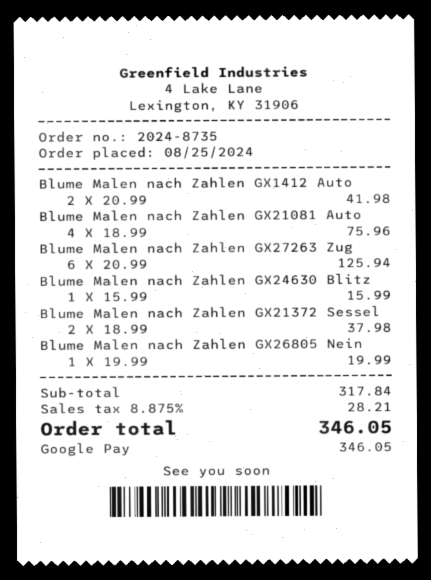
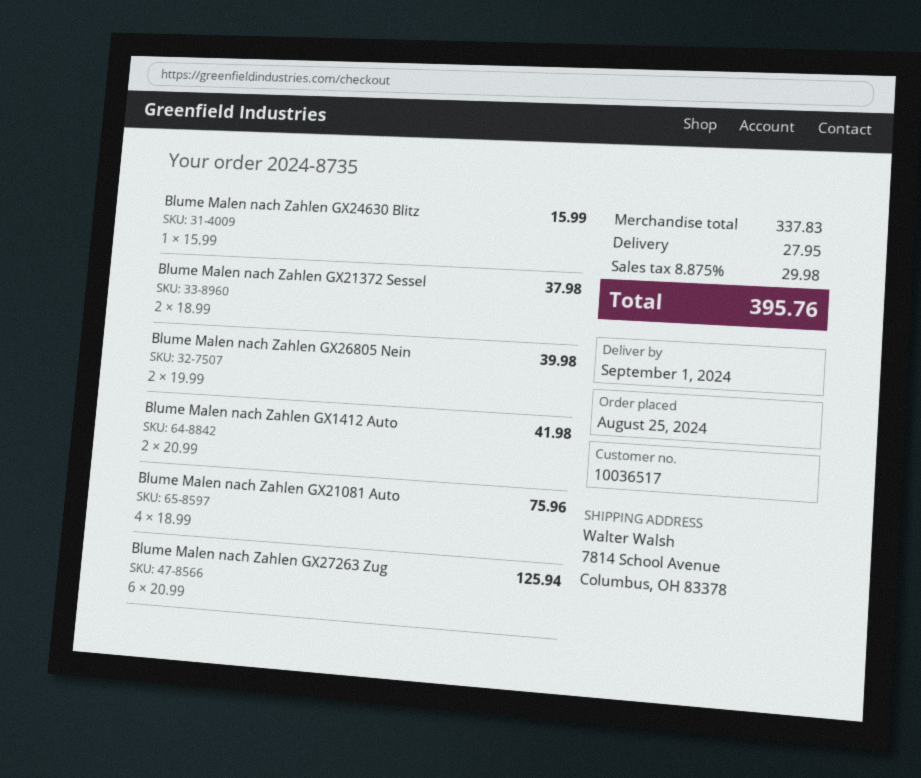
Blume Malen nach Zahlen GX26805 Nein: 1 x 19.99 = 19.99 -> 2 x 19.99 = 39.98
subtotal: 317.84 -> 337.83
shipping: none -> 27.95
tax: 8.875% = 28.21 -> 8.875% = 29.98
total: 346.05 -> 395.76

